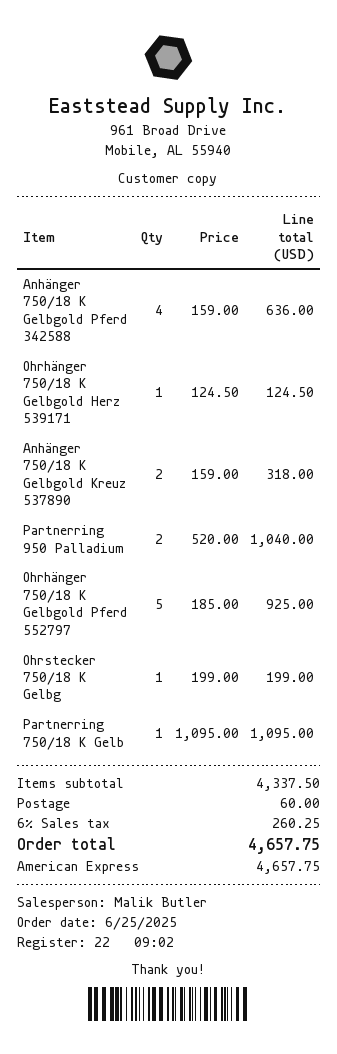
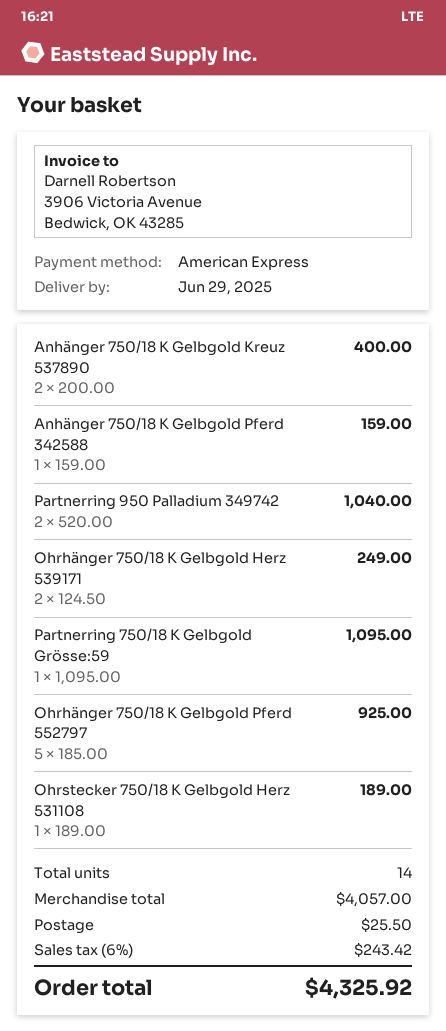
Anhänger 750/18 K Gelbgold Pferd 342588: 4 x 159.00 = 636.00 -> 1 x 159.00 = 159.00
Ohrhänger 750/18 K Gelbgold Herz 539171: 1 x 124.50 = 124.50 -> 2 x 124.50 = 249.00
Anhänger 750/18 K Gelbgold Kreuz 537890: 2 x 159.00 = 318.00 -> 2 x 200.00 = 400.00
Ohrstecker 750/18 K Gelbg: 1 x 199.00 = 199.00 -> 1 x 189.00 = 189.00
subtotal: 4337.50 -> 4057.00
shipping: 60.00 -> 25.50
tax: 6% = 260.25 -> 6% = 243.42
total: 4657.75 -> 4325.92

